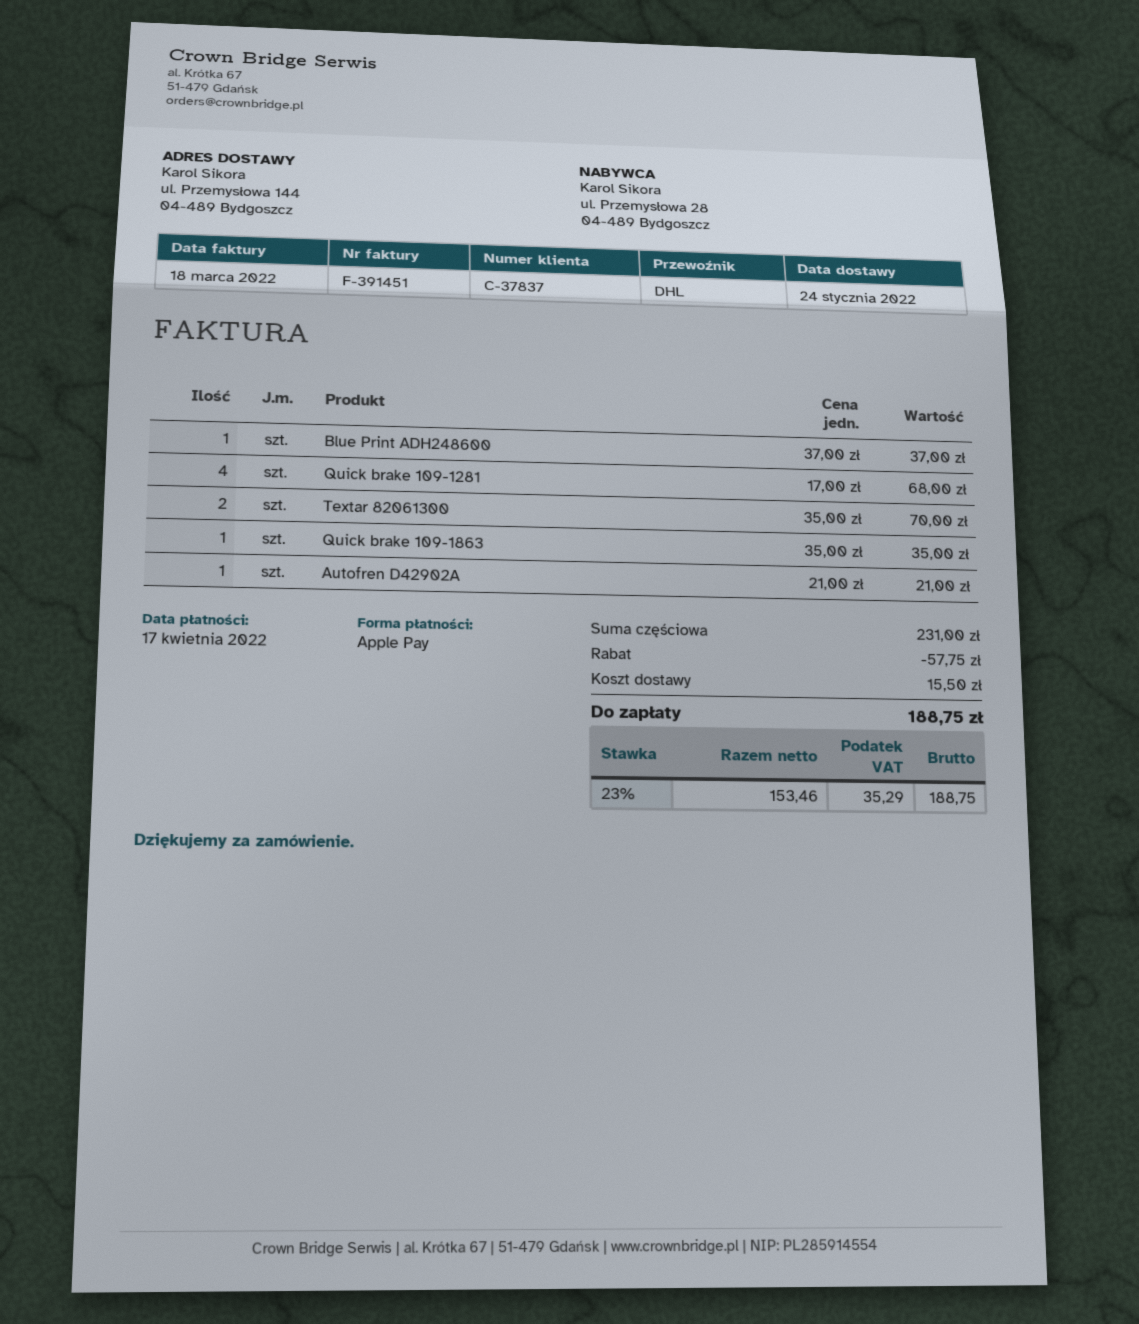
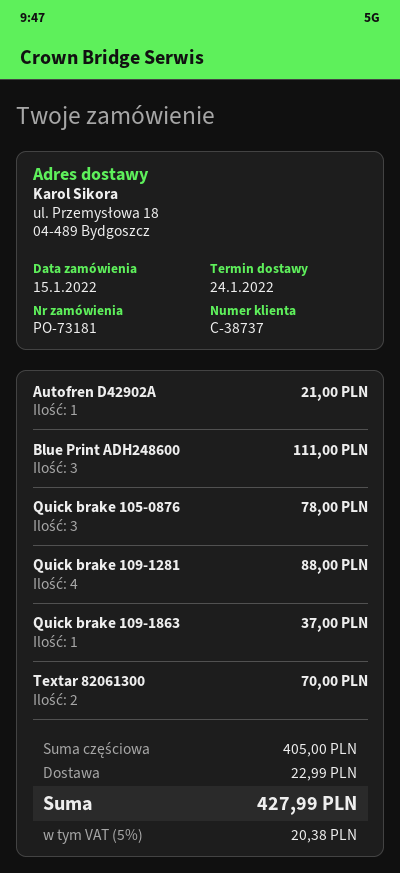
customer number: C-37837 -> C-38737
ship to: ul. Przemysłowa 144, 04-489 Bydgoszcz -> ul. Przemysłowa 18, 04-489 Bydgoszcz
Blue Print ADH248600: 1 for 37.00 -> 3 for 111.00
Quick brake 109-1281: 4 for 68.00 -> 4 for 88.00
Quick brake 109-1863: 1 for 35.00 -> 1 for 37.00
Quick brake 105-0876: none -> 3 for 78.00
subtotal: 231.00 -> 405.00
discount: 57.75 -> none
shipping: 15.50 -> 22.99
tax: 23% = 35.29 -> 5% = 20.38
total: 188.75 -> 427.99

